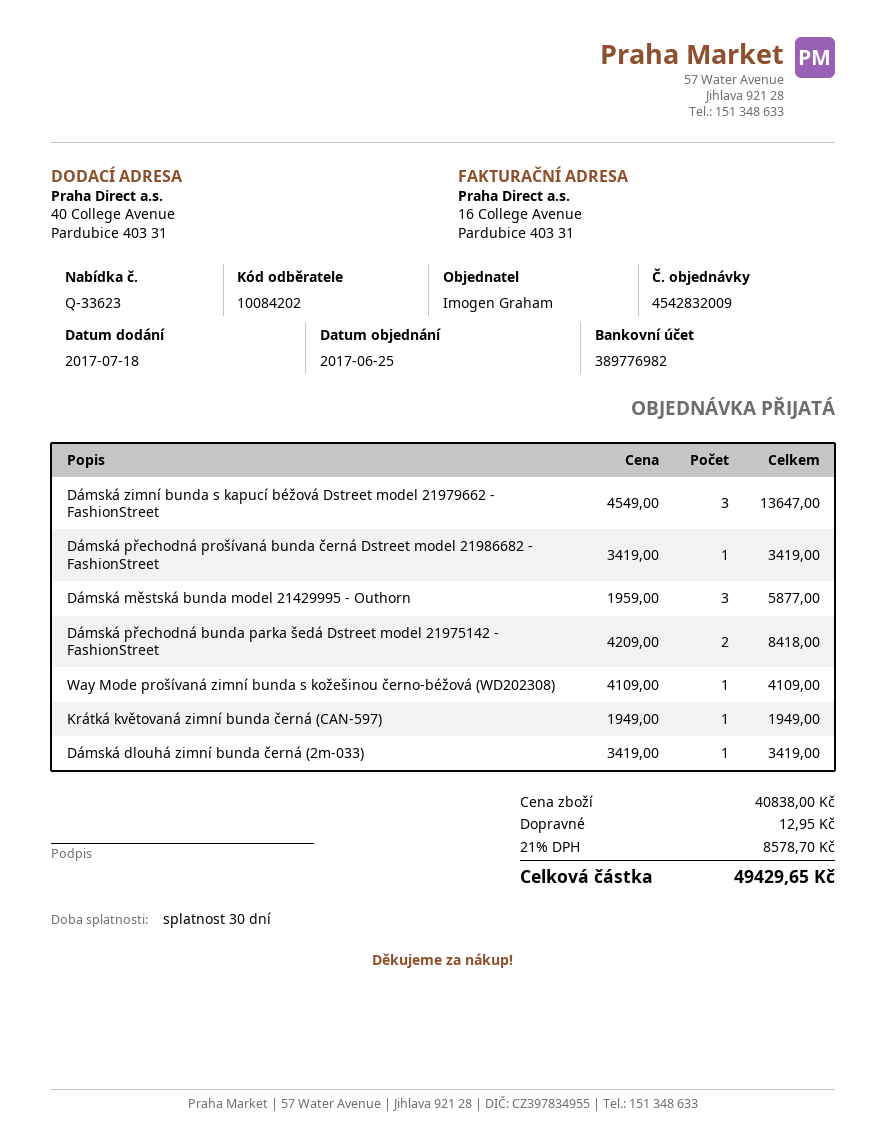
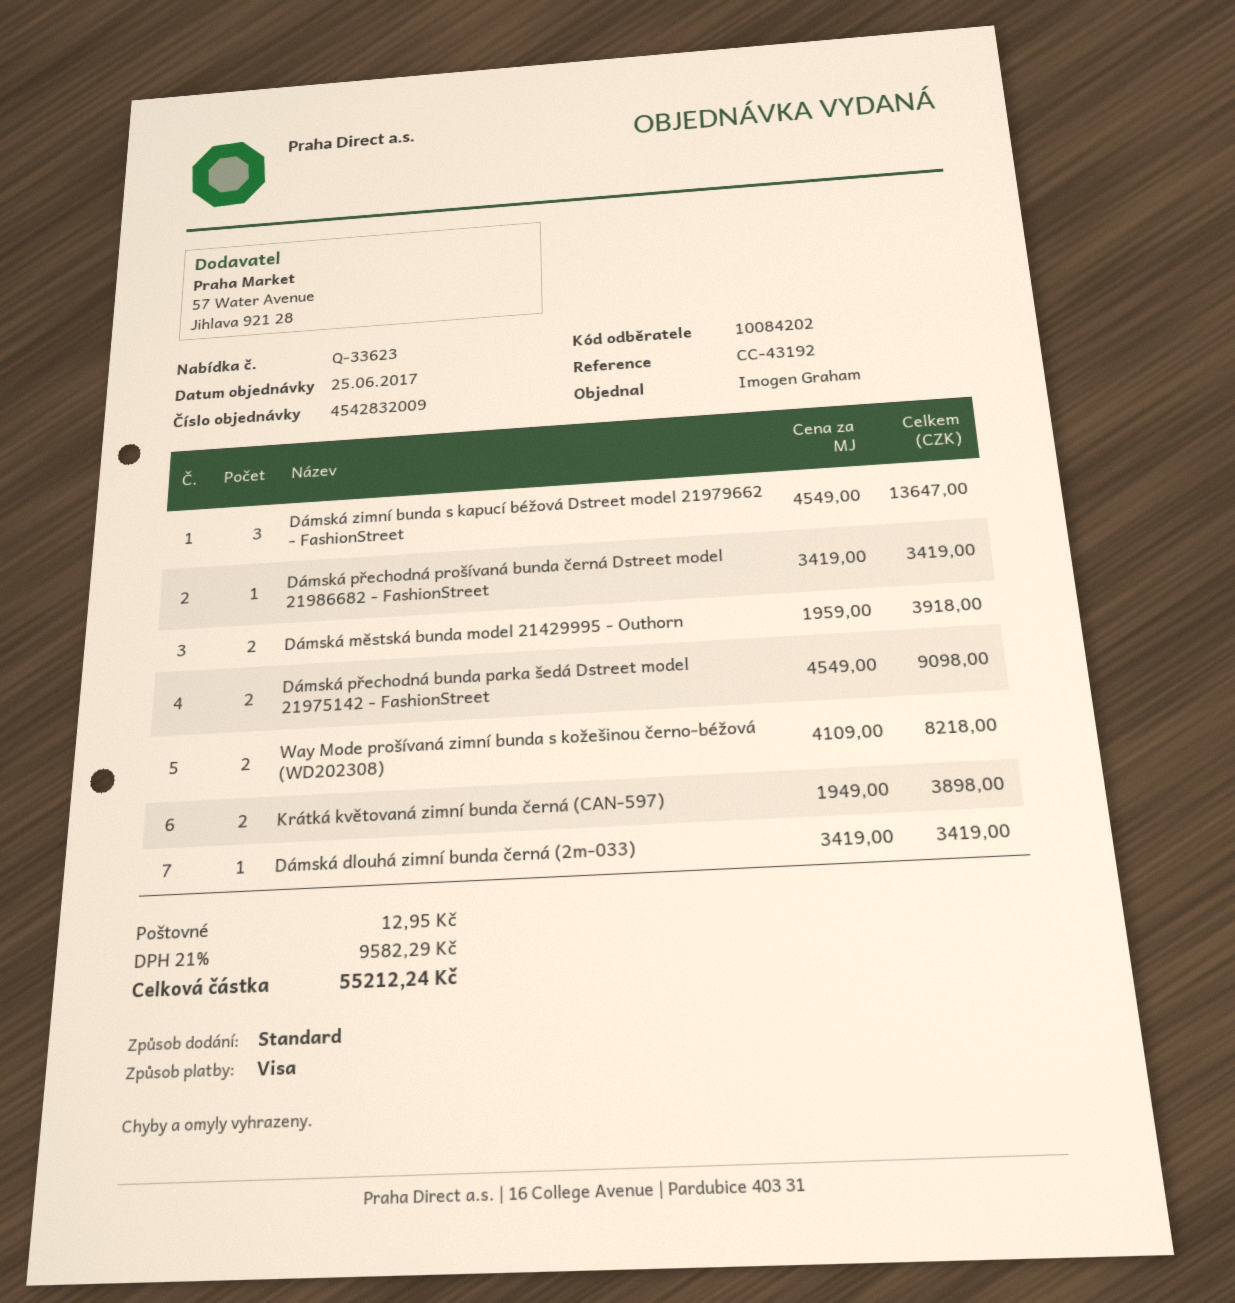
Dámská městská bunda model 21429995 - Outhorn: 3 x 1959.00 = 5877.00 -> 2 x 1959.00 = 3918.00
Dámská přechodná bunda parka šedá Dstreet model 21975142 - FashionStreet: 2 x 4209.00 = 8418.00 -> 2 x 4549.00 = 9098.00
Way Mode prošívaná zimní bunda s kožešinou černo-béžová (WD202308): 1 x 4109.00 = 4109.00 -> 2 x 4109.00 = 8218.00
Krátká květovaná zimní bunda černá (CAN-597): 1 x 1949.00 = 1949.00 -> 2 x 1949.00 = 3898.00
tax: 21% = 8578.70 -> 21% = 9582.29
total: 49429.65 -> 55212.24

